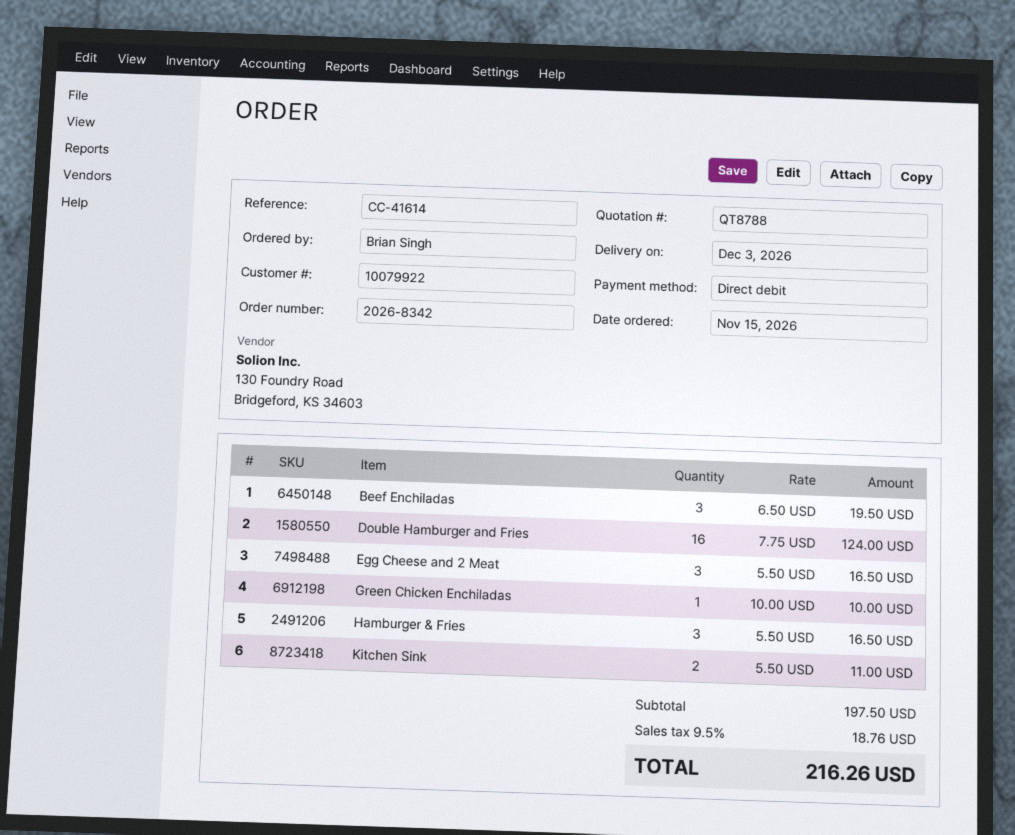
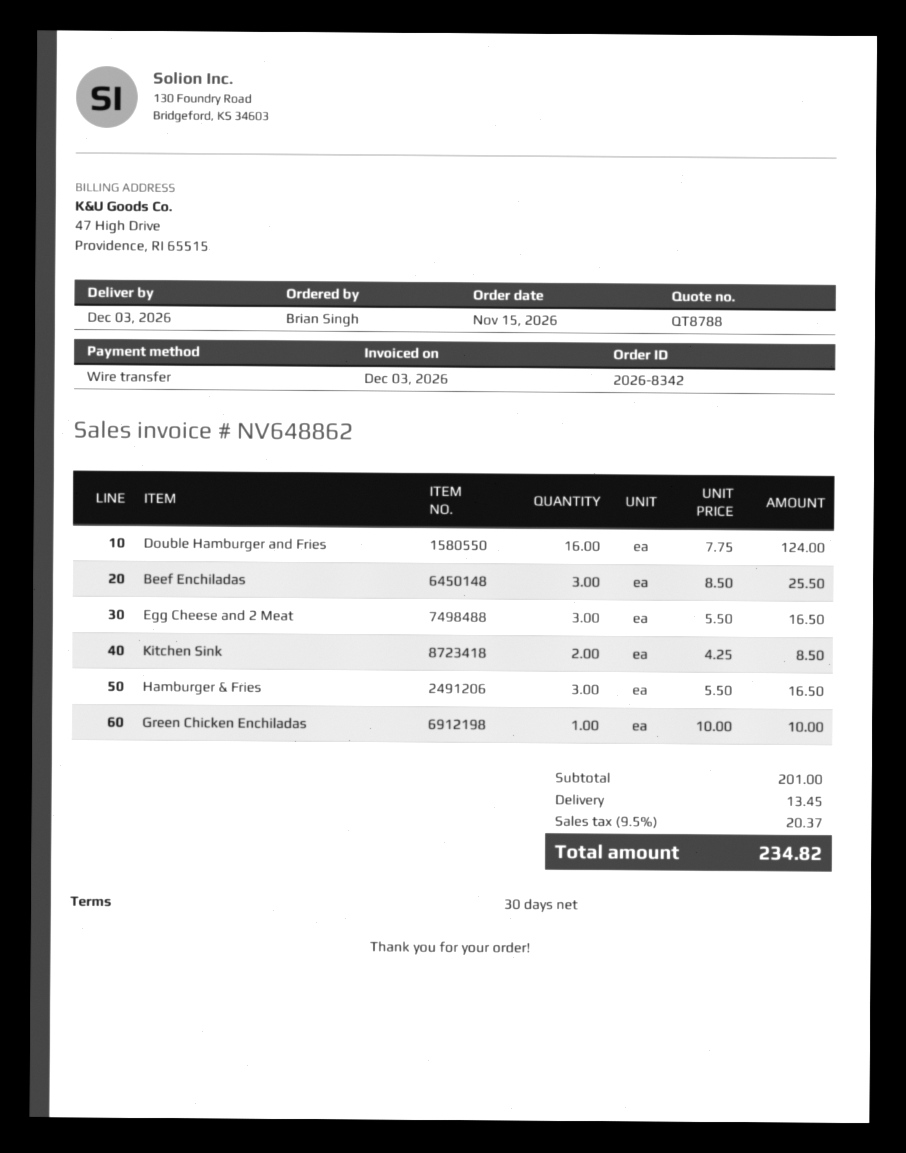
payment method: direct debit -> bank transfer
Beef Enchiladas: 3 x 6.50 = 19.50 -> 3 x 8.50 = 25.50
Kitchen Sink: 2 x 5.50 = 11.00 -> 2 x 4.25 = 8.50
subtotal: 197.50 -> 201.00
shipping: none -> 13.45
tax: 9.5% = 18.76 -> 9.5% = 20.37
total: 216.26 -> 234.82

